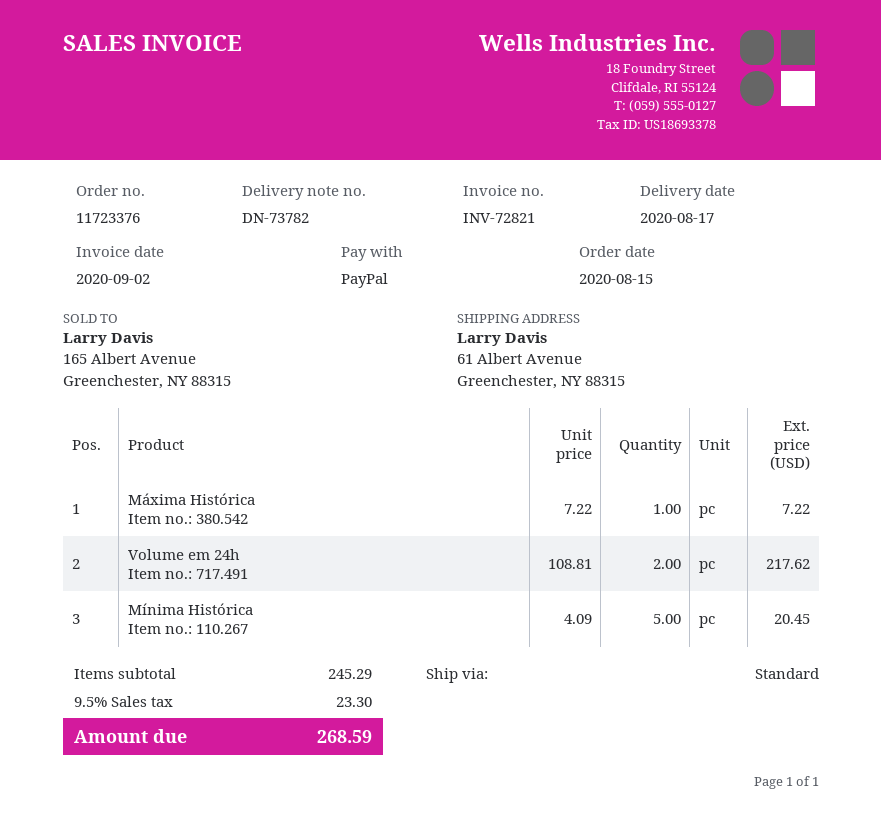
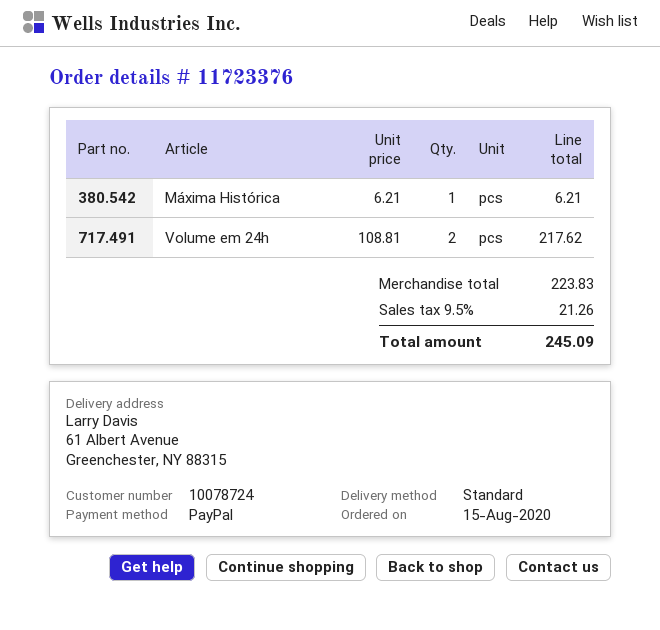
Máxima Histórica: 1 x 7.22 = 7.22 -> 1 x 6.21 = 6.21
Mínima Histórica: 5 x 4.09 = 20.45 -> none
subtotal: 245.29 -> 223.83
tax: 9.5% = 23.30 -> 9.5% = 21.26
total: 268.59 -> 245.09

